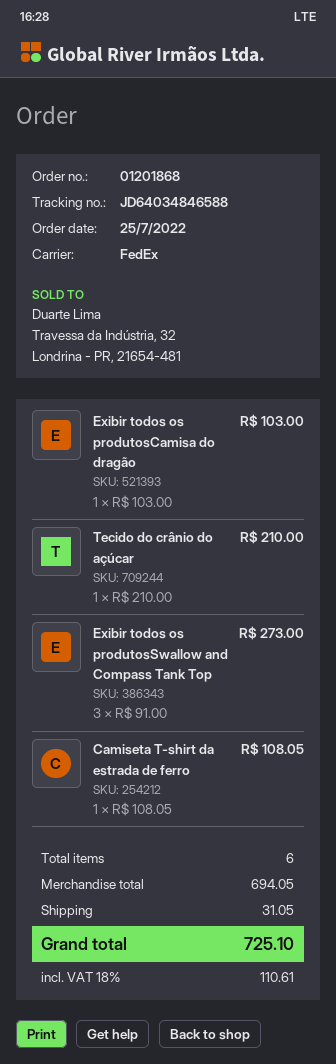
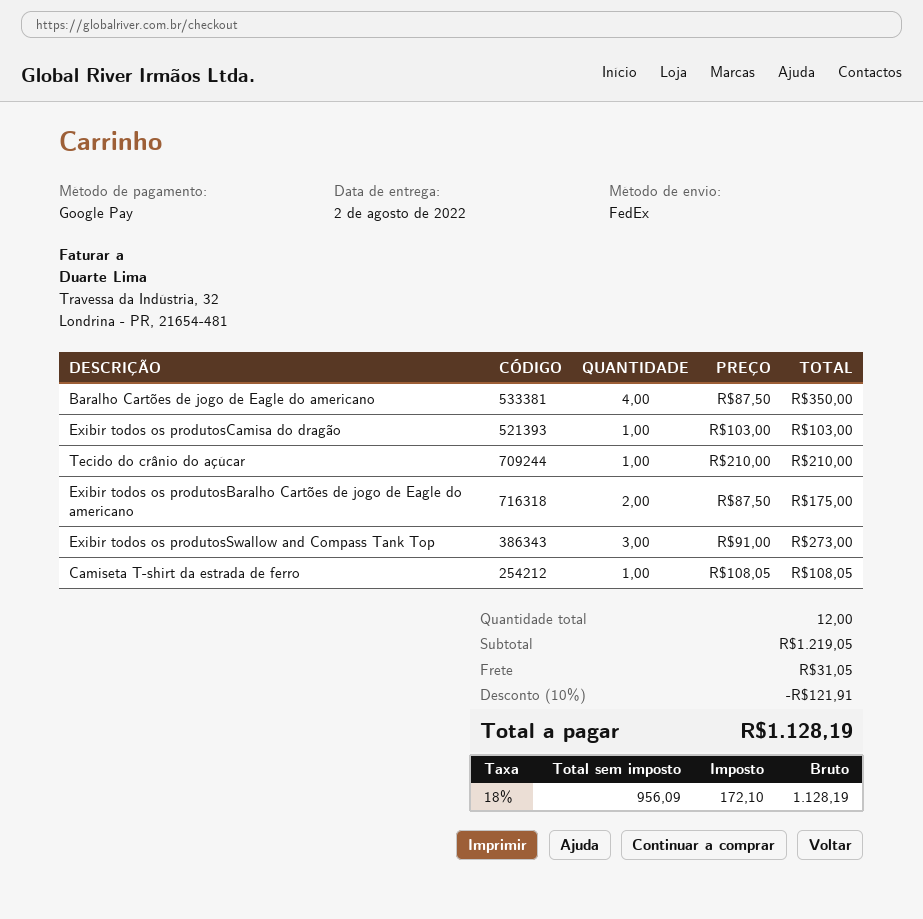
Baralho Cartões de jogo de Eagle do americano: none -> 4 x 87.50 = 350.00
Exibir todos os produtosBaralho Cartões de jogo de Eagle do americano: none -> 2 x 87.50 = 175.00
total quantity: 6 -> 12
subtotal: 694.05 -> 1219.05
discount: none -> 10% = 121.91
tax: 18% = 110.61 -> 18% = 172.10
total: 725.10 -> 1128.19

